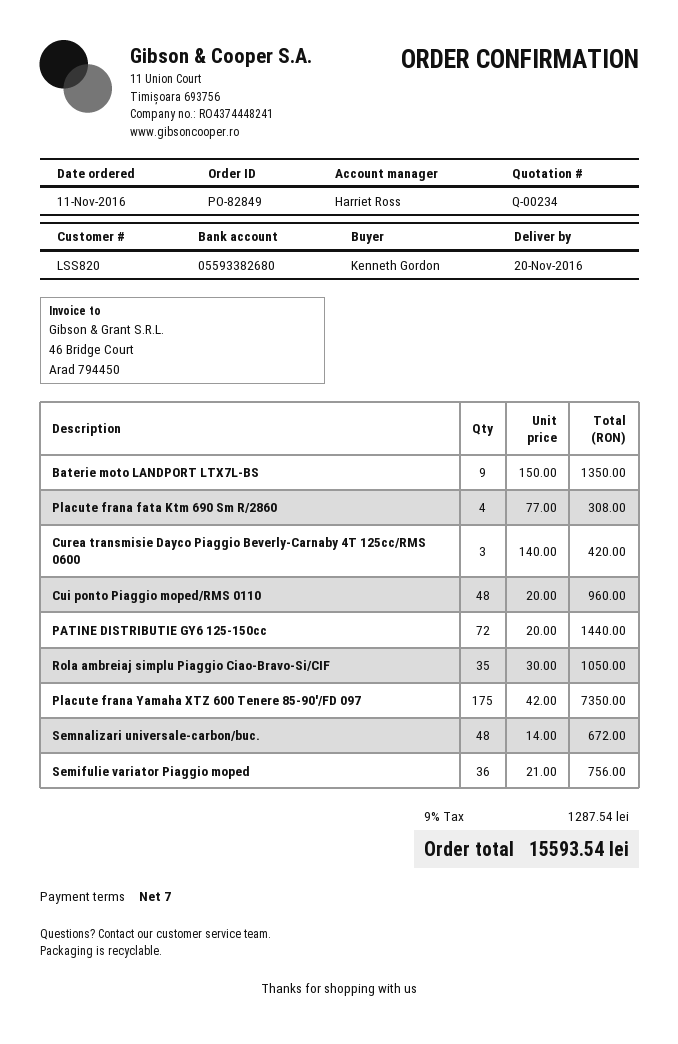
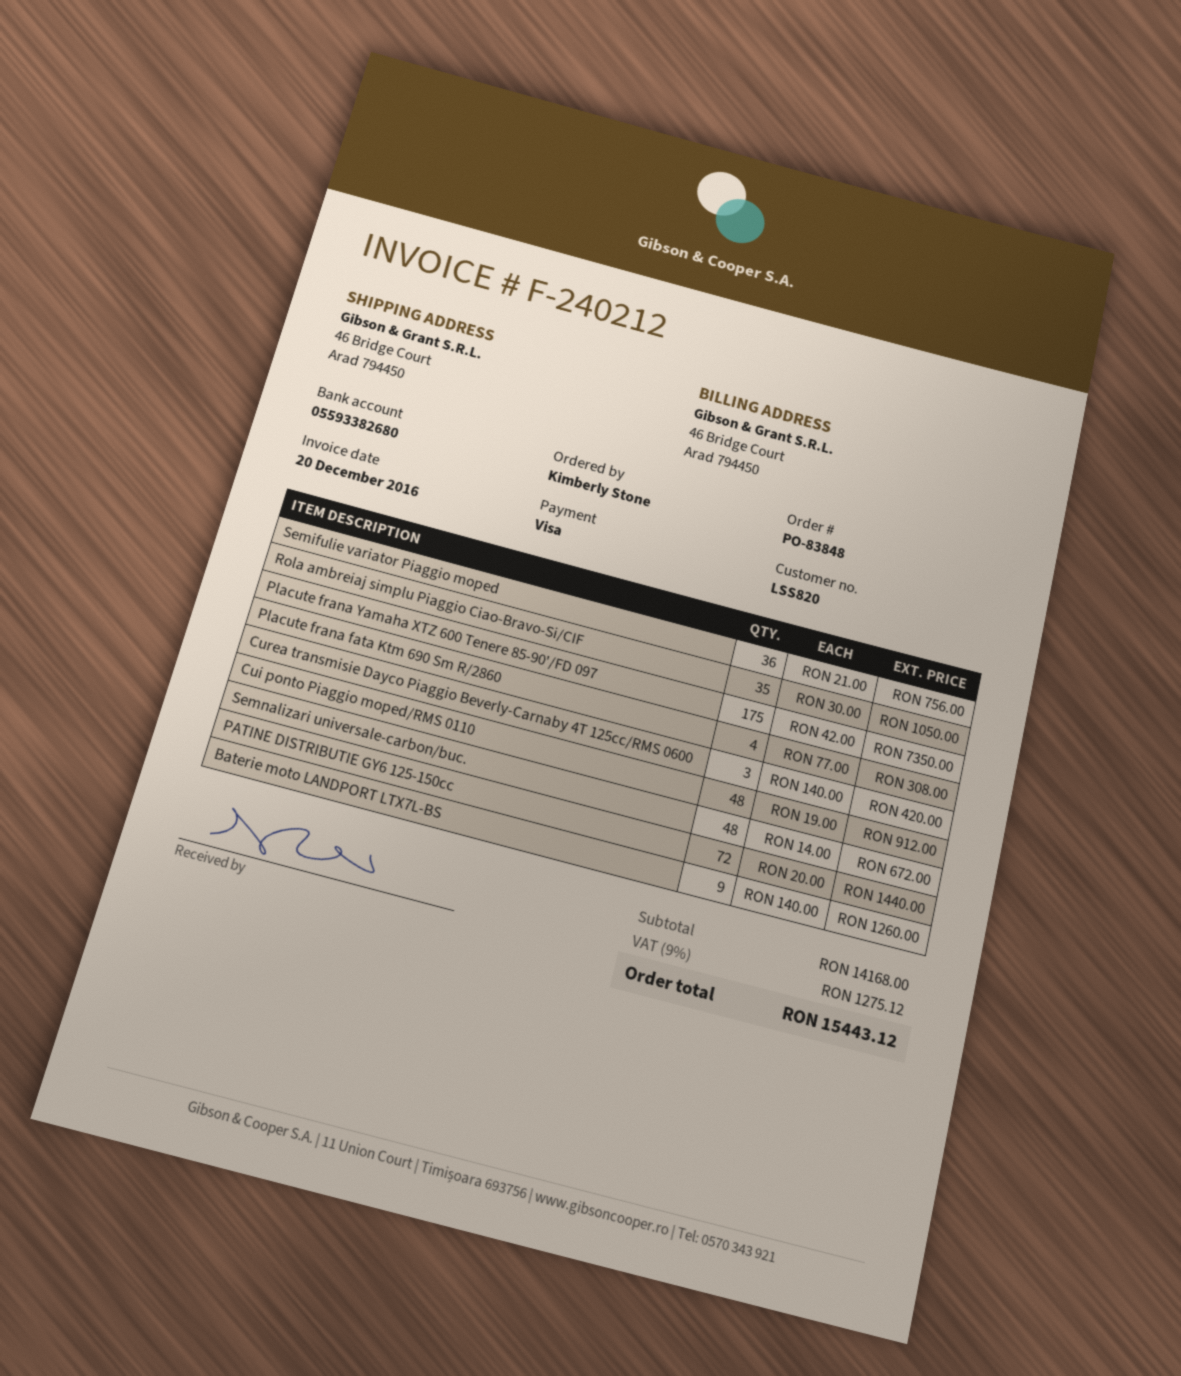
order number: PO-82849 -> PO-83848
ordered by: Kenneth Gordon -> Kimberly Stone
Baterie moto LANDPORT LTX7L-BS: 9 x 150.00 = 1350.00 -> 9 x 140.00 = 1260.00
Cui ponto Piaggio moped/RMS 0110: 48 x 20.00 = 960.00 -> 48 x 19.00 = 912.00
tax: 9% = 1287.54 -> 9% = 1275.12
total: 15593.54 -> 15443.12

